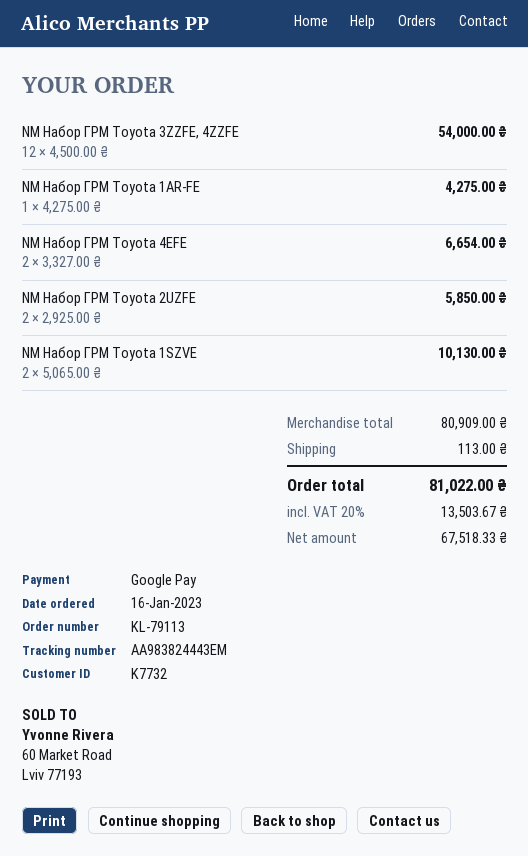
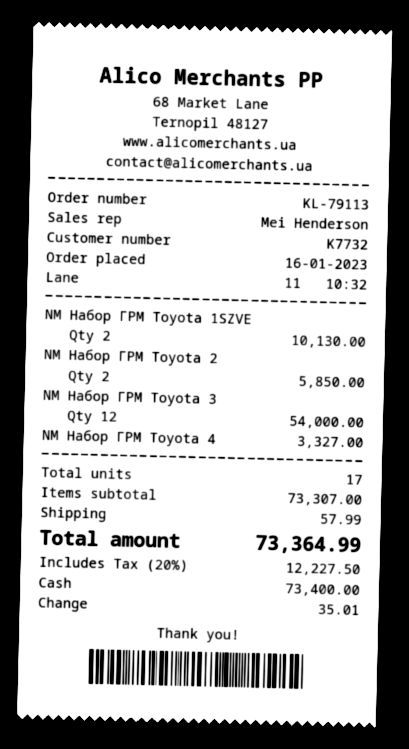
payment method: Google Pay -> cash
NM Набор ГРМ Toyota 1AR-FE: 1 for 4275.00 -> none
NM Набор ГРМ Toyota 4EFE: 2 for 6654.00 -> 1 for 3327.00
subtotal: 80909.00 -> 73307.00
shipping: 113.00 -> 57.99
tax: 20% = 13503.67 -> 20% = 12227.50
total: 81022.00 -> 73364.99

